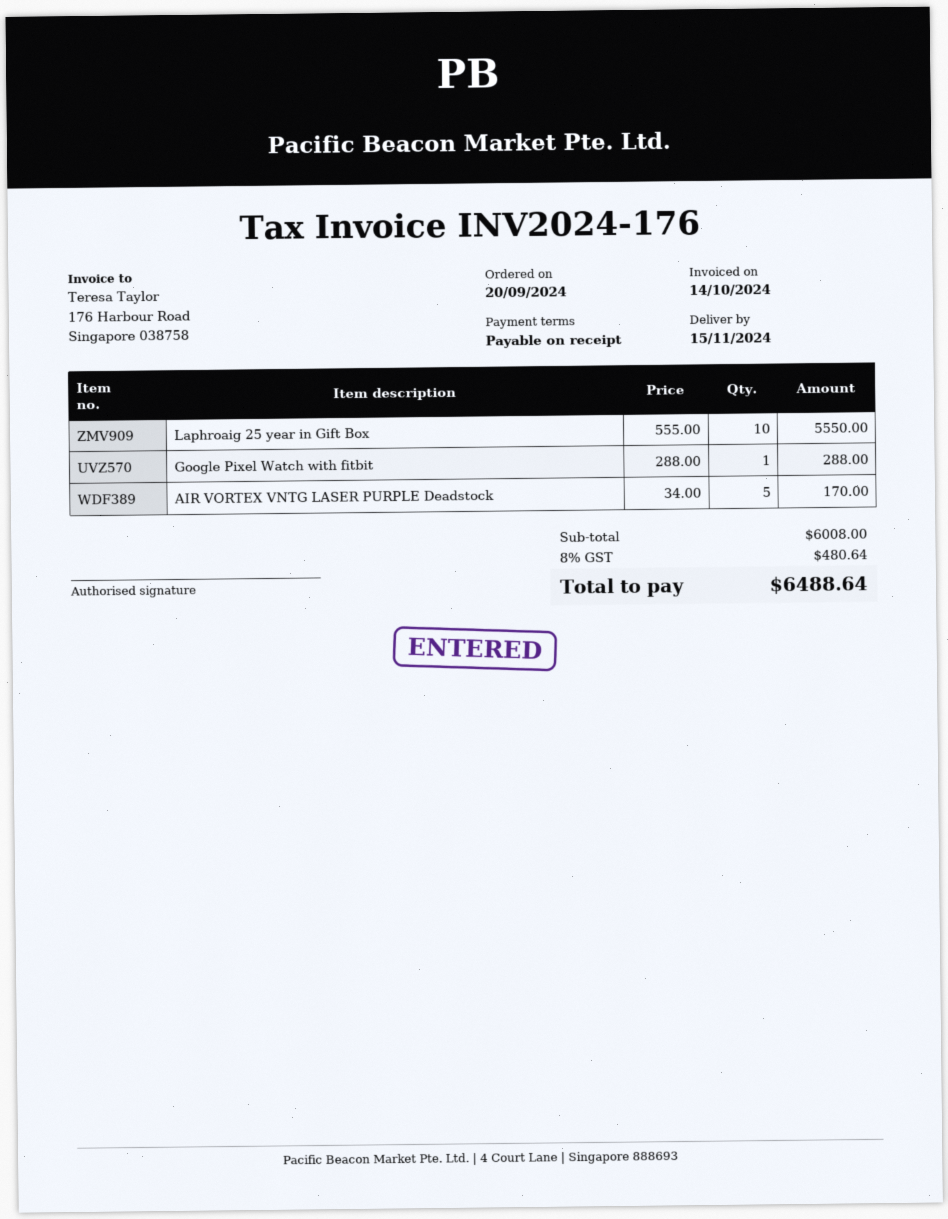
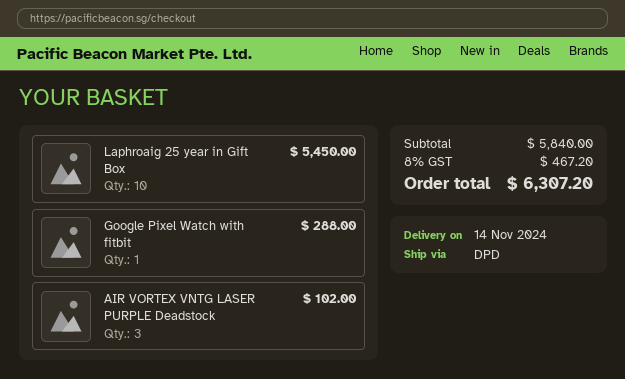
delivery date: 2024-11-15 -> 2024-11-14
Laphroaig 25 year in Gift Box: 10 for 5550.00 -> 10 for 5450.00
AIR VORTEX VNTG LASER PURPLE Deadstock: 5 for 170.00 -> 3 for 102.00
subtotal: 6008.00 -> 5840.00
tax: 8% = 480.64 -> 8% = 467.20
total: 6488.64 -> 6307.20

